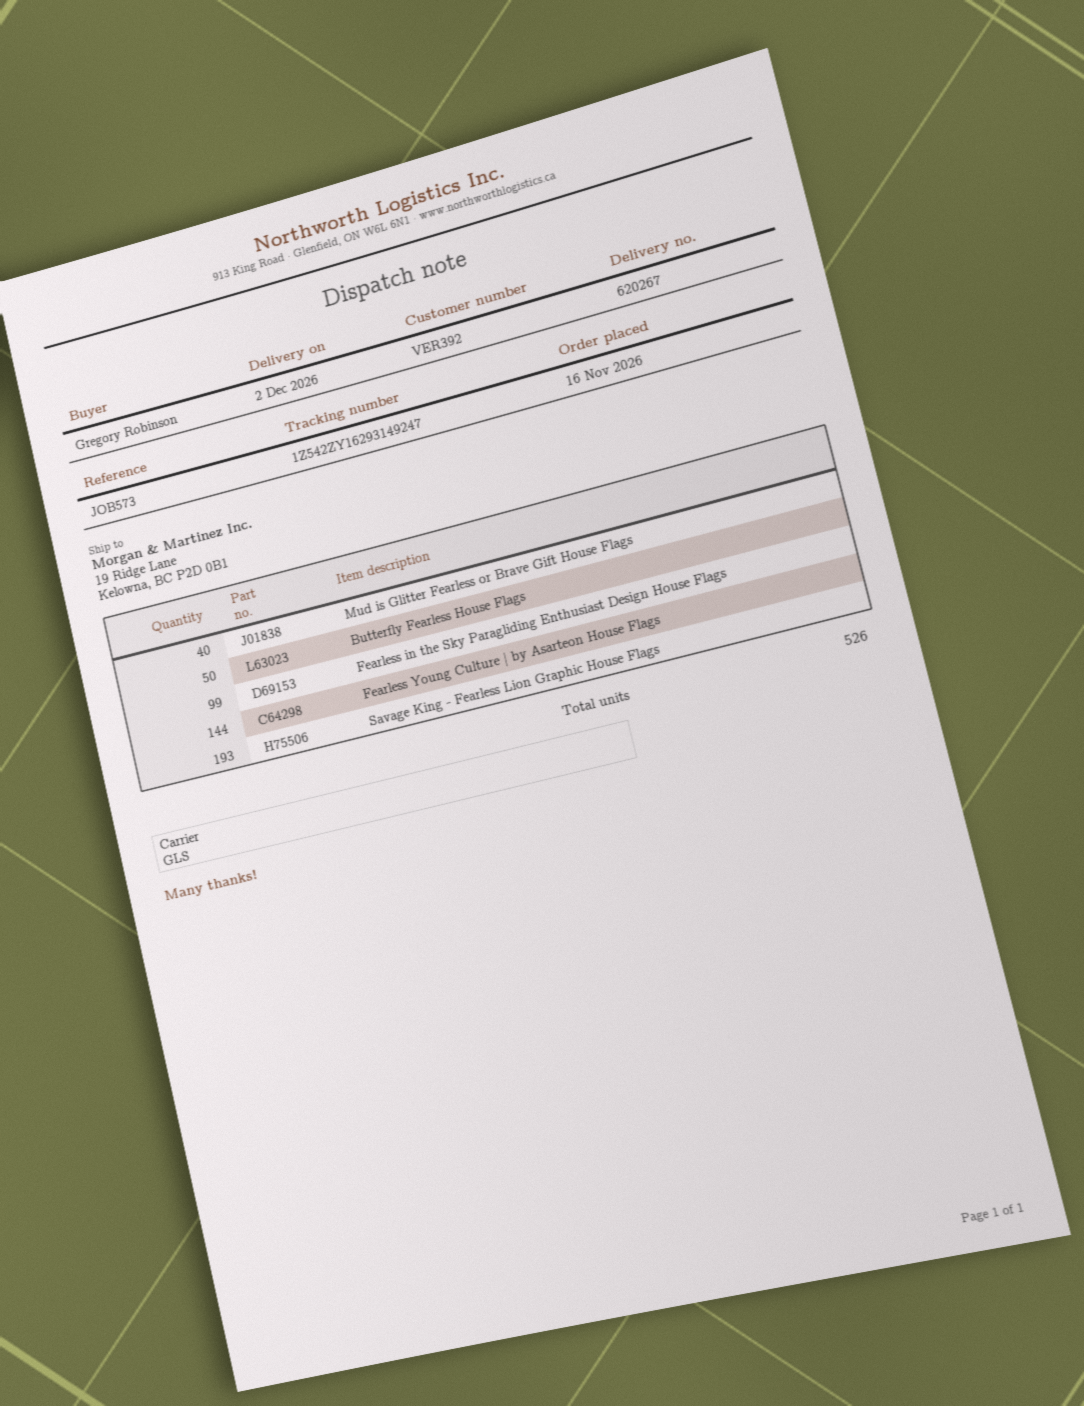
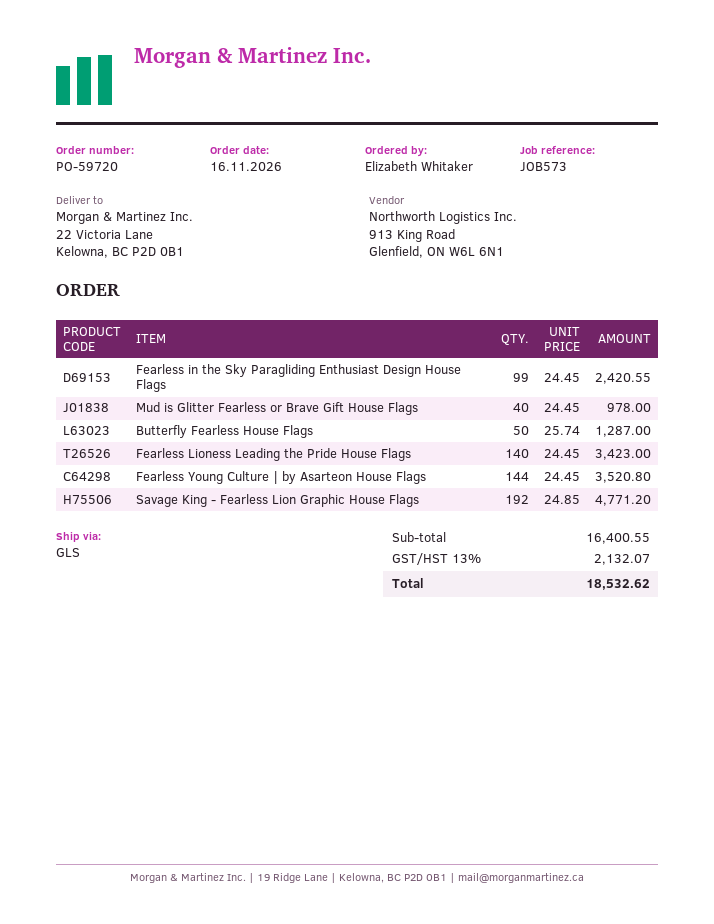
ordered by: Gregory Robinson -> Elizabeth Whitaker
ship to: 19 Ridge Lane, Kelowna, BC P2D 0B1 -> 22 Victoria Lane, Kelowna, BC P2D 0B1
Savage King - Fearless Lion Graphic House Flags: 193 -> 192
Fearless Lioness Leading the Pride House Flags: none -> 140

